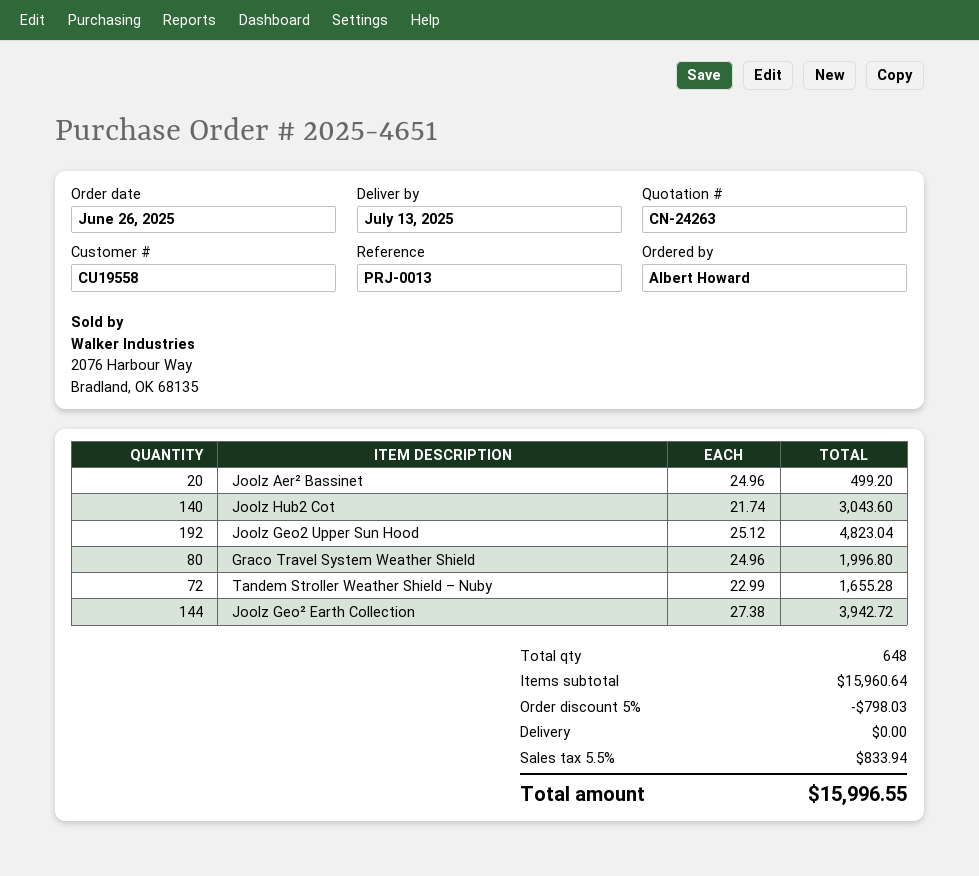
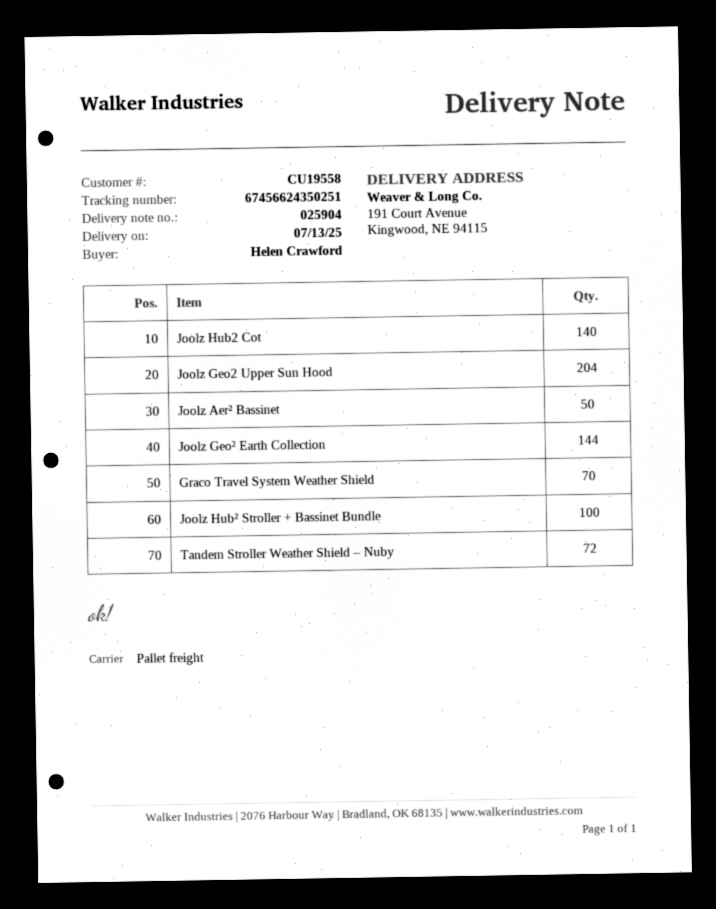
ordered by: Albert Howard -> Helen Crawford
Joolz Aer² Bassinet: 20 -> 50
Joolz Geo2 Upper Sun Hood: 192 -> 204
Graco Travel System Weather Shield: 80 -> 70
Joolz Hub² Stroller + Bassinet Bundle: none -> 100

